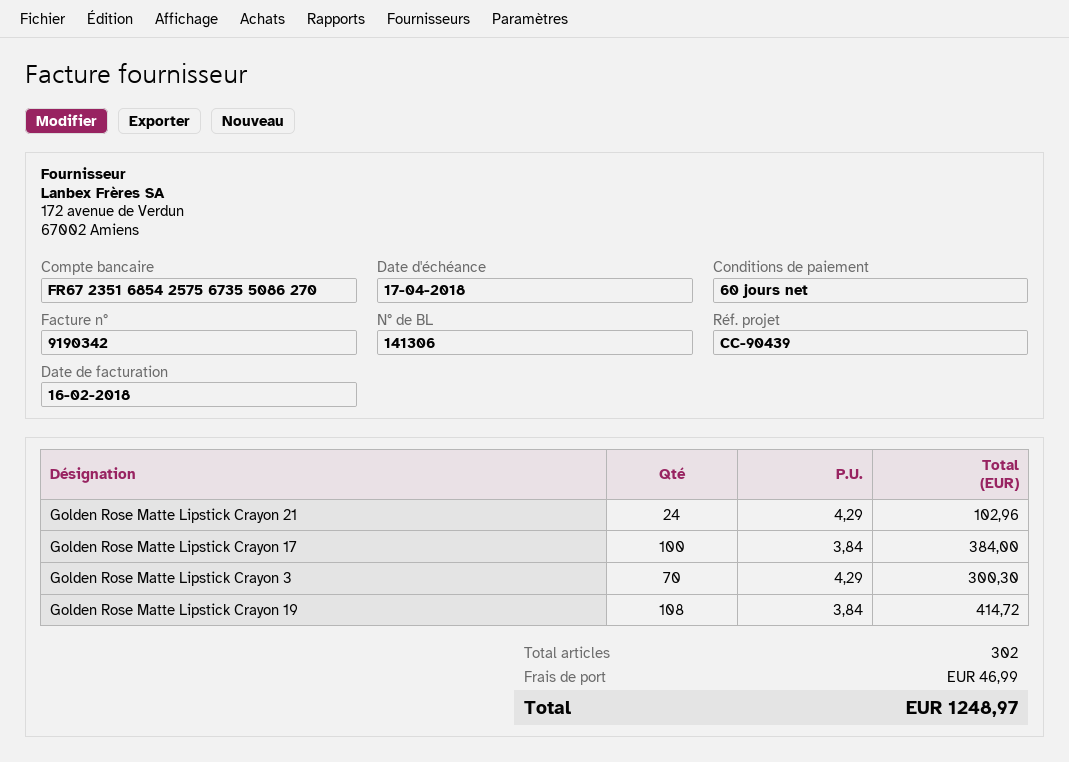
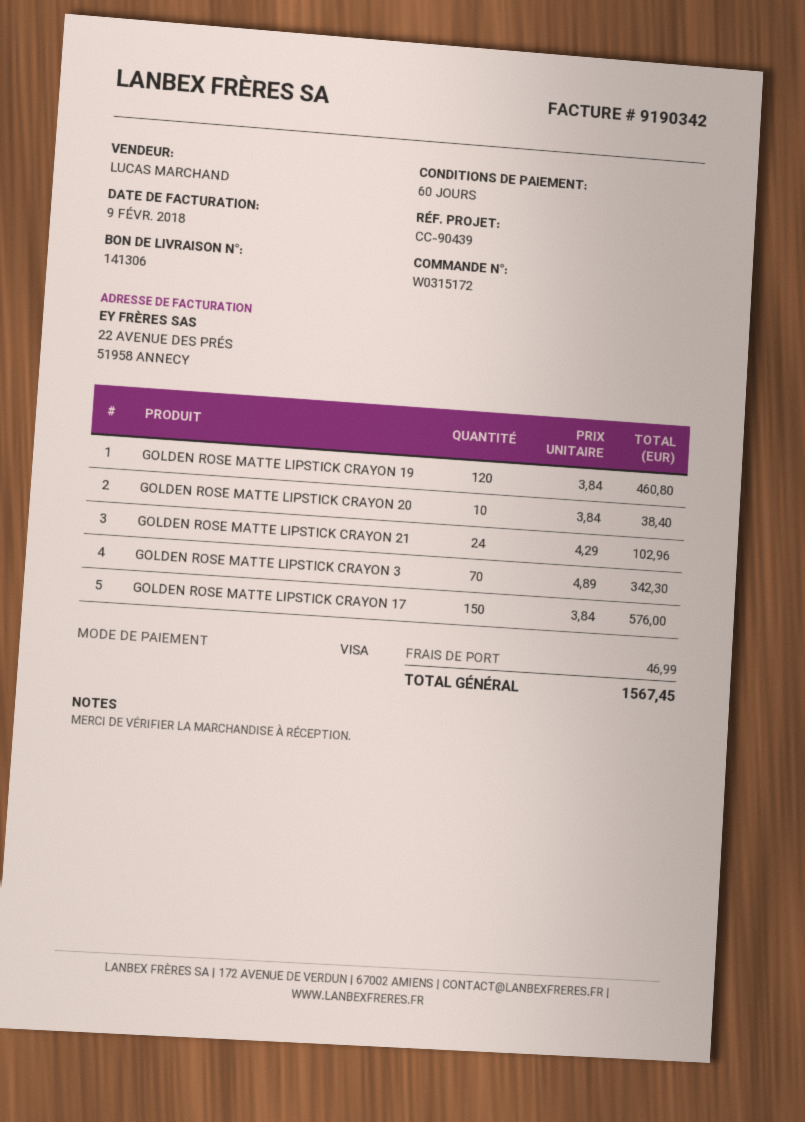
invoice date: 2018-02-16 -> 2018-02-09
Golden Rose Matte Lipstick Crayon 17: 100 x 3.84 = 384.00 -> 150 x 3.84 = 576.00
Golden Rose Matte Lipstick Crayon 3: 70 x 4.29 = 300.30 -> 70 x 4.89 = 342.30
Golden Rose Matte Lipstick Crayon 19: 108 x 3.84 = 414.72 -> 120 x 3.84 = 460.80
GOLDEN ROSE MATTE LIPSTICK CRAYON 20: none -> 10 x 3.84 = 38.40
total: 1248.97 -> 1567.45

